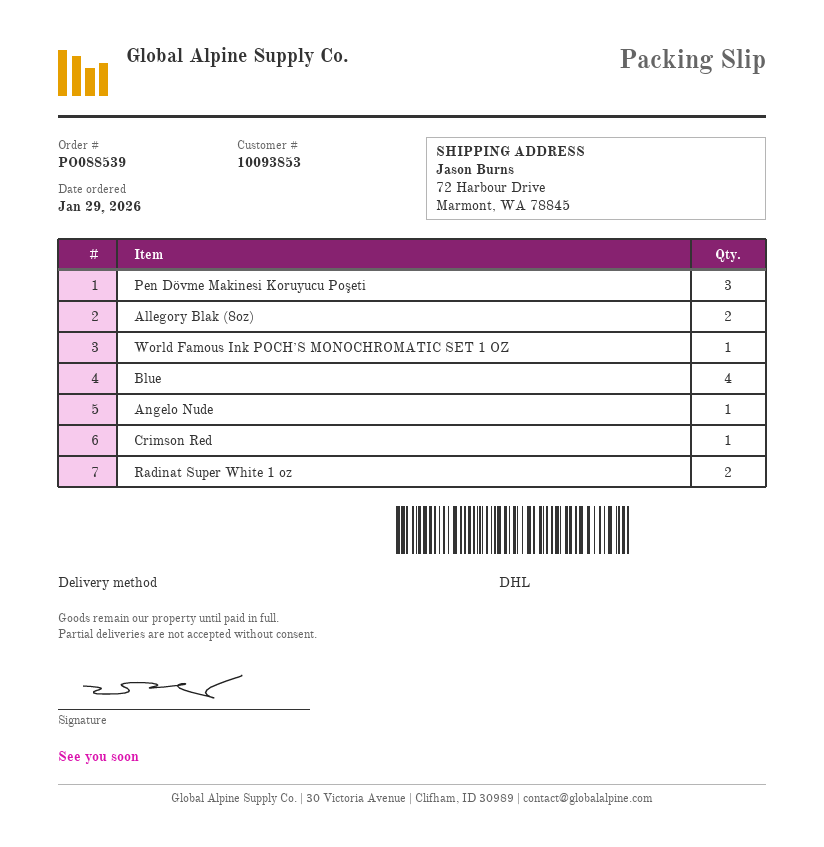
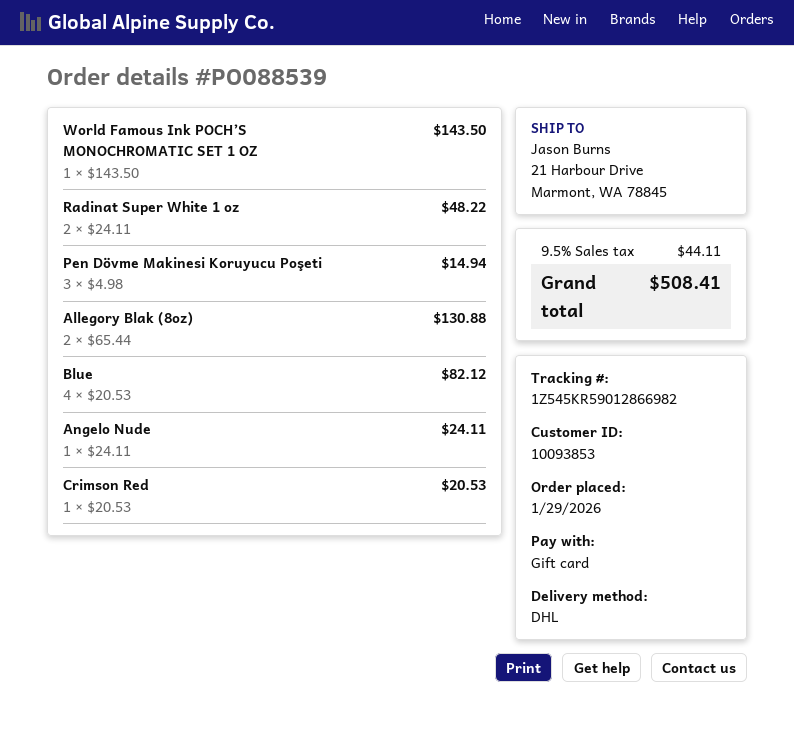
ship to: 72 Harbour Drive, Marmont, WA 78845 -> 21 Harbour Drive, Marmont, WA 78845

